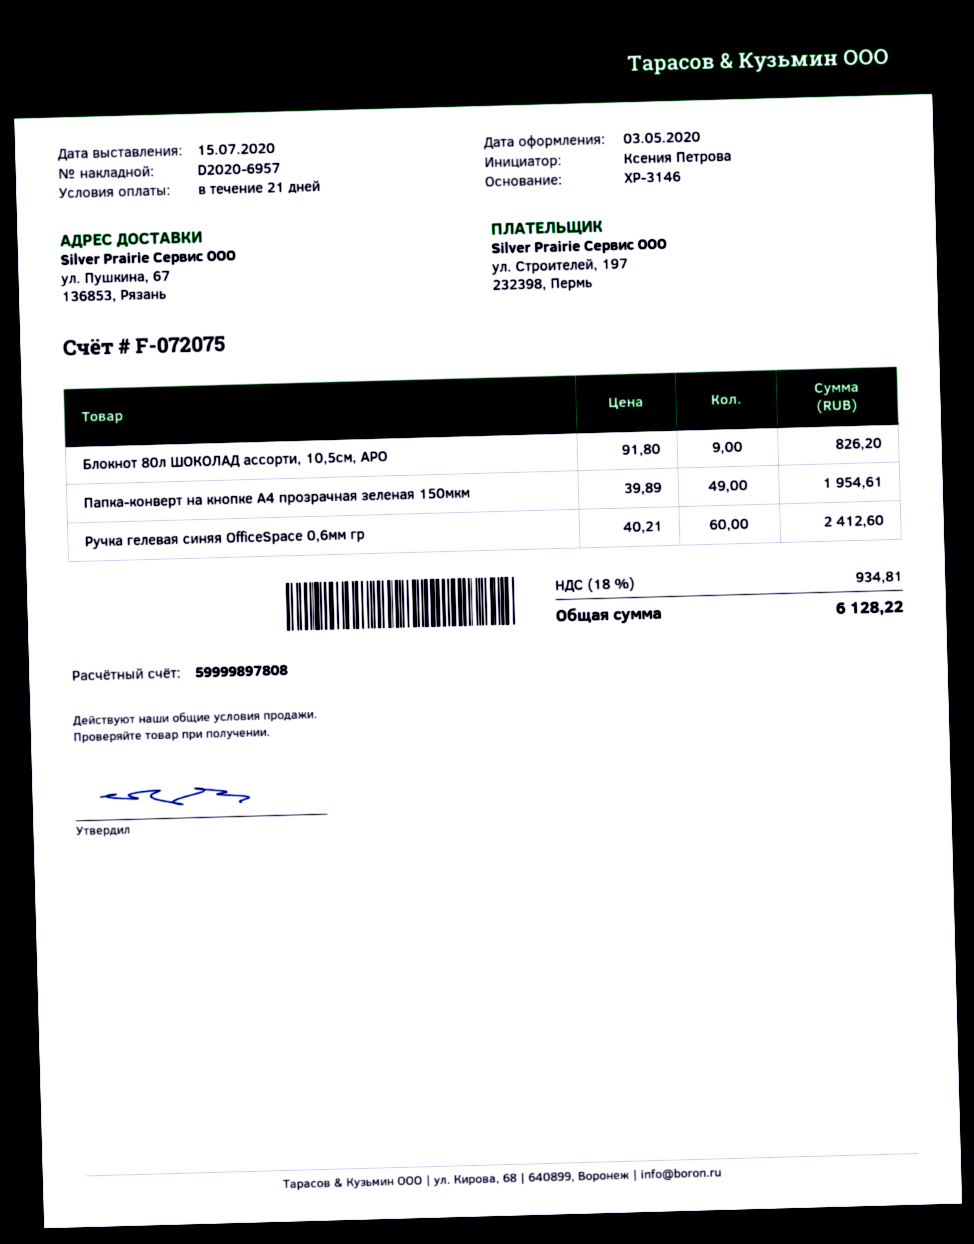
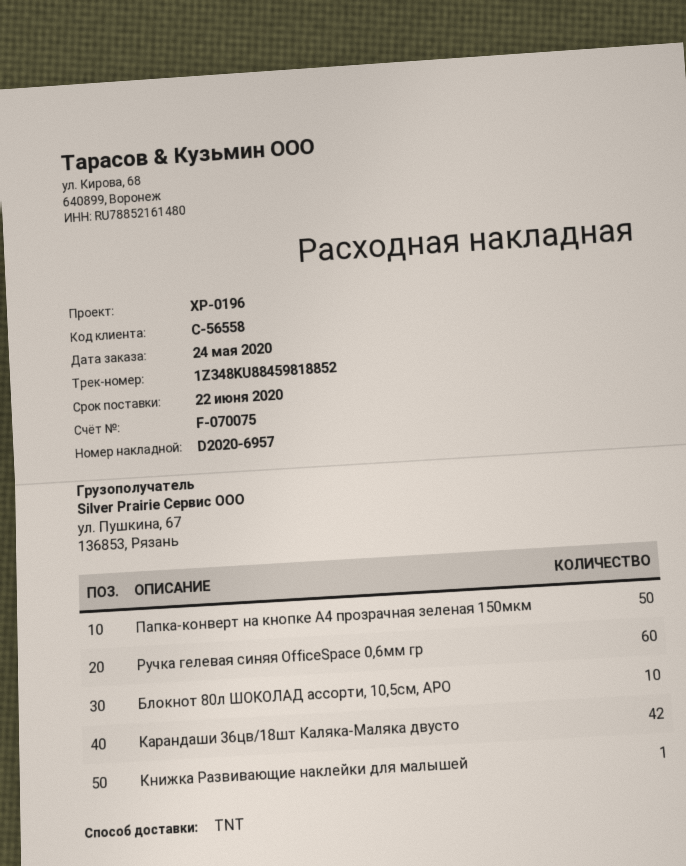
order date: 2020-05-03 -> 2020-05-24
invoice number: F-072075 -> F-070075
reference: XP-3146 -> XP-0196
Блокнот 80л ШОКОЛАД ассорти, 10,5см, АРО: 9 -> 10
Папка-конверт на кнопке А4 прозрачная зеленая 150мкм: 49 -> 50
Карандаши 36цв/18шт Каляка-Маляка двусто: none -> 42
Книжка Развивающие наклейки для малышей: none -> 1

